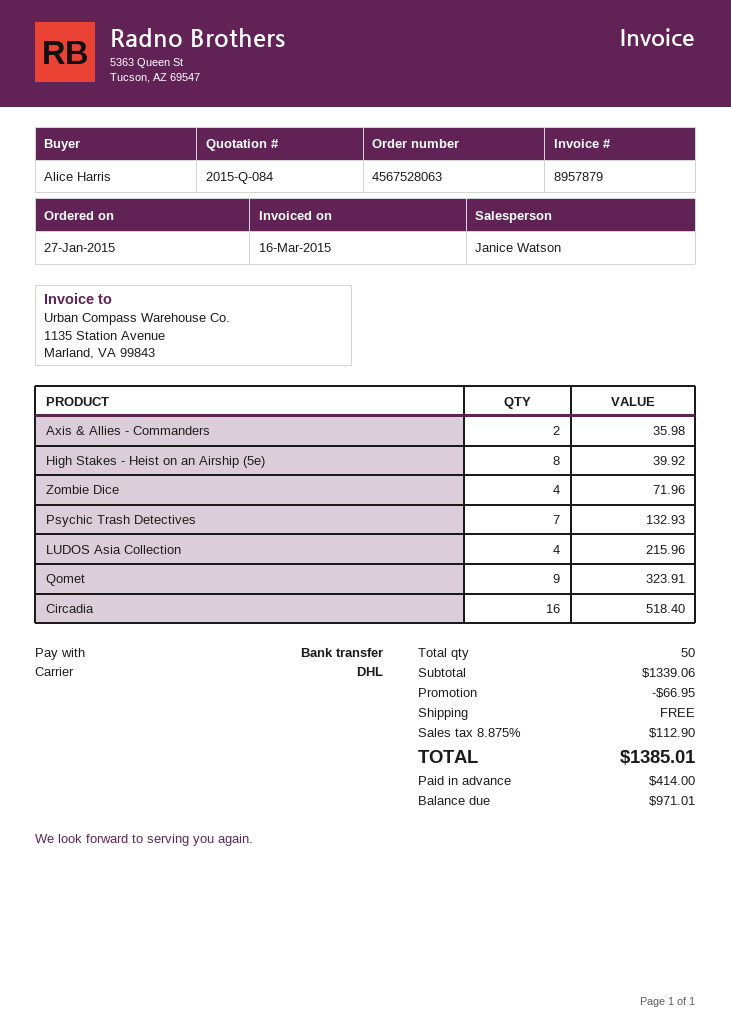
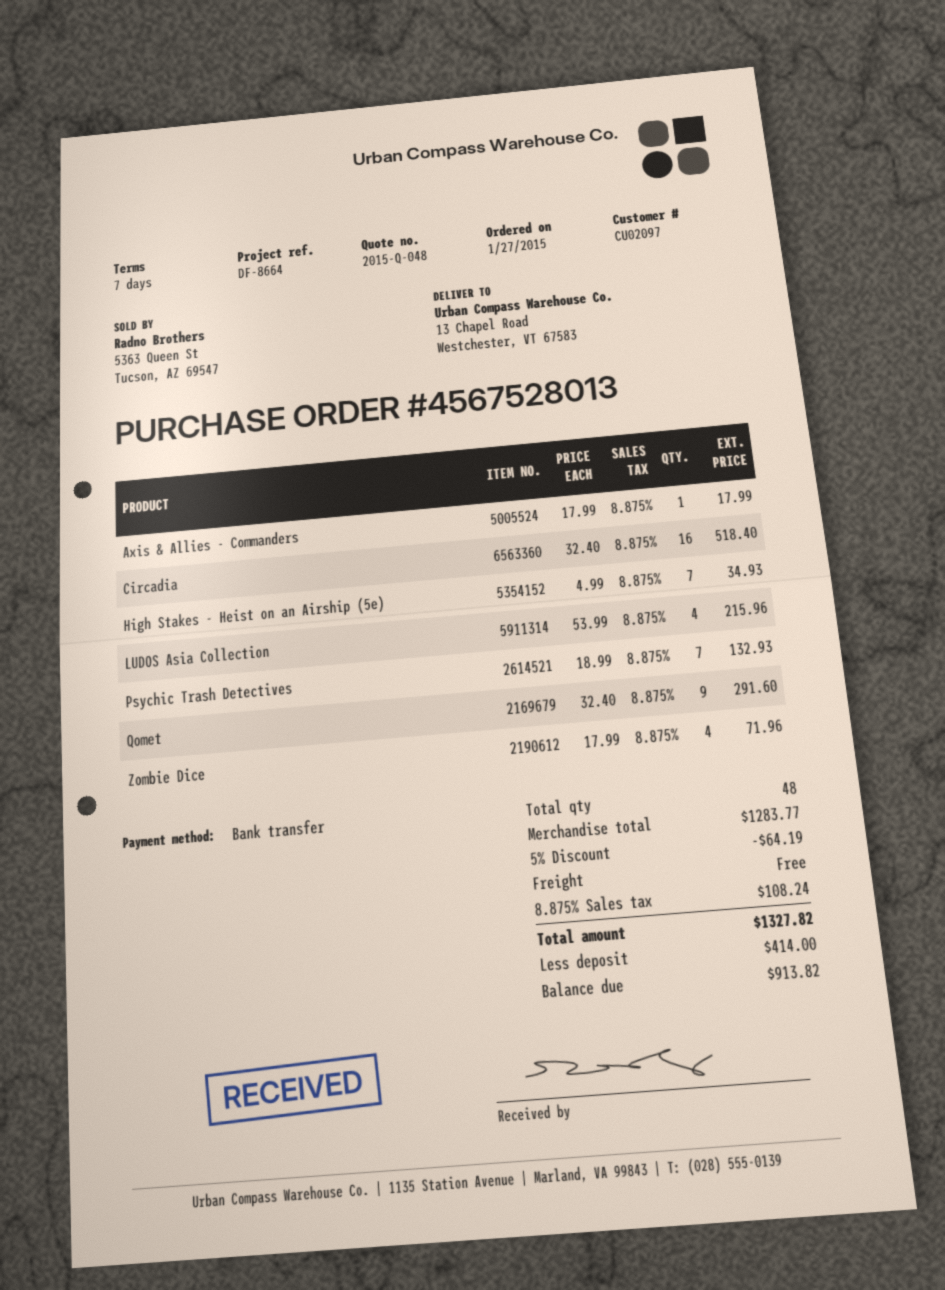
quote number: 2015-Q-084 -> 2015-Q-048
order number: 4567528063 -> 4567528013
Axis & Allies - Commanders: 2 for 35.98 -> 1 for 17.99
High Stakes - Heist on an Airship (5e): 8 for 39.92 -> 7 for 34.93
Qomet: 9 for 323.91 -> 9 for 291.60
total quantity: 50 -> 48
subtotal: 1339.06 -> 1283.77
discount: 66.95 -> 64.19
tax: 8.875% = 112.90 -> 8.875% = 108.24
total: 1385.01 -> 1327.82
balance: 971.01 -> 913.82

